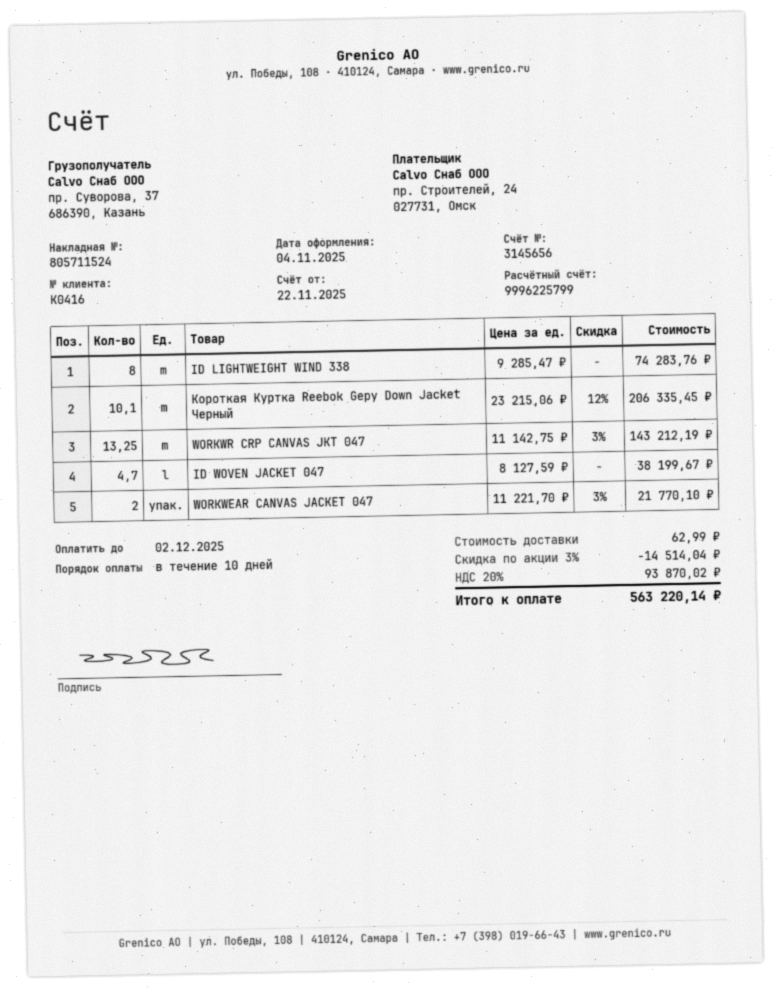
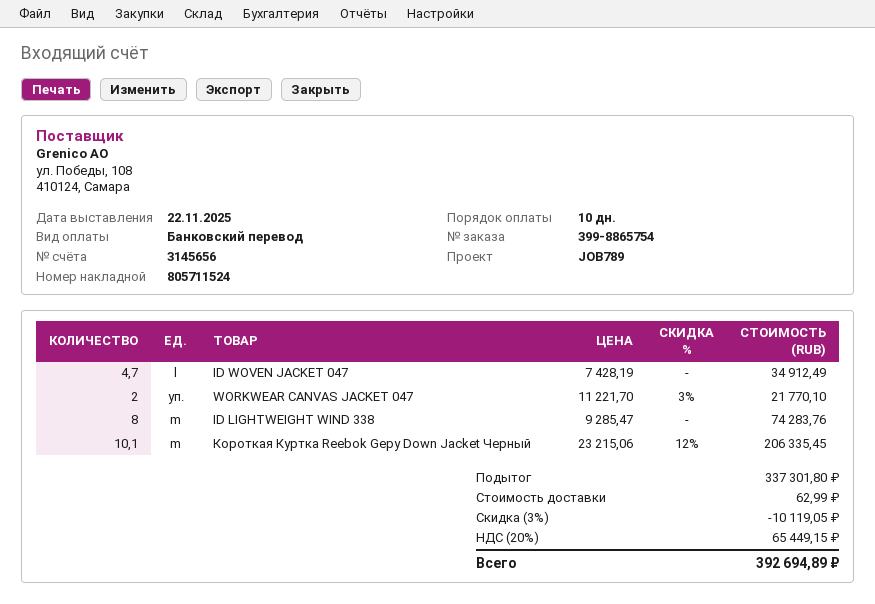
WORKWR CRP CANVAS JKT 047: 13.25 x 11142.75 - 3% = 143212.19 -> none
ID WOVEN JACKET 047: 4.7 x 8127.59 = 38199.67 -> 4.7 x 7428.19 = 34912.49
discount: 3% = 14514.04 -> 3% = 10119.05
tax: 20% = 93870.02 -> 20% = 65449.15
total: 563220.14 -> 392694.89

